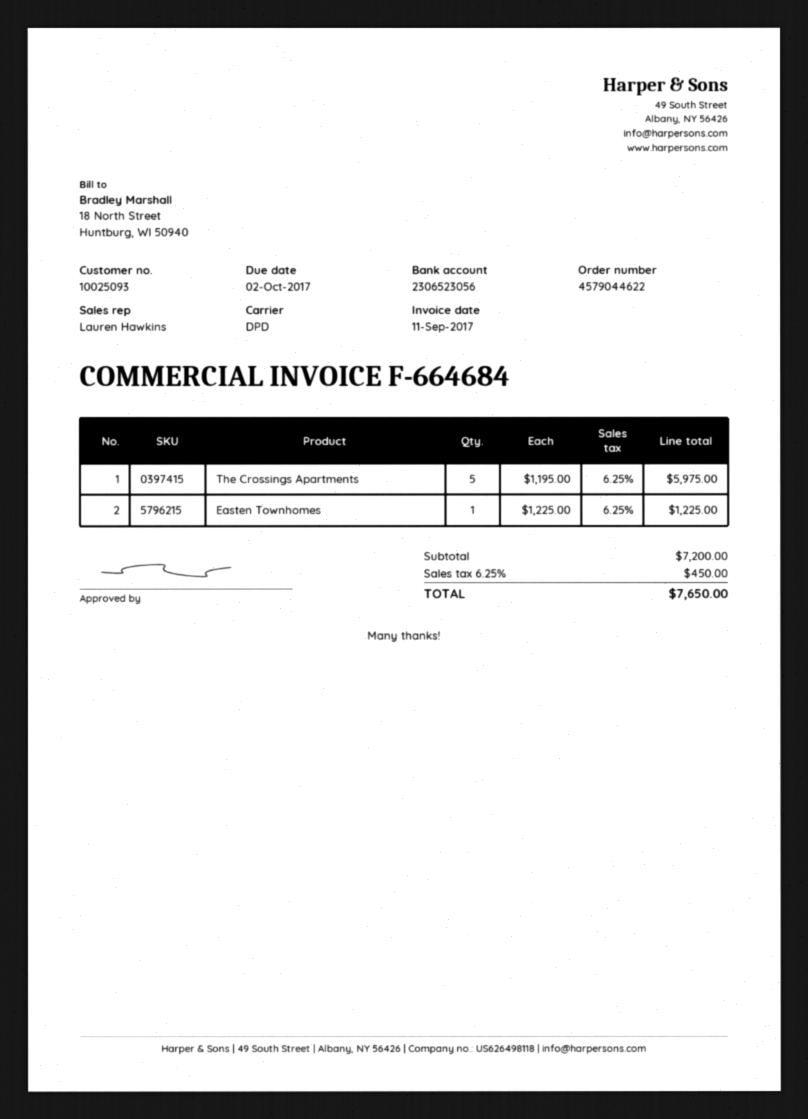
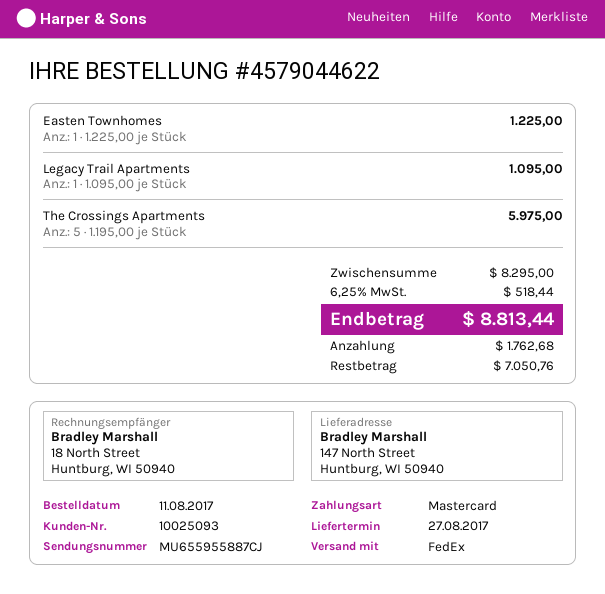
shipping method: DPD -> FedEx
Legacy Trail Apartments: none -> 1 x 1095.00 = 1095.00
subtotal: 7200.00 -> 8295.00
tax: 6.25% = 450.00 -> 6.25% = 518.44
total: 7650.00 -> 8813.44

